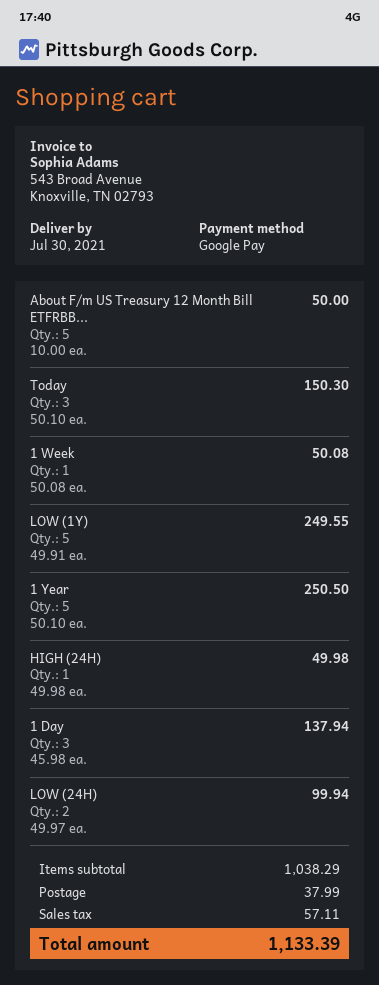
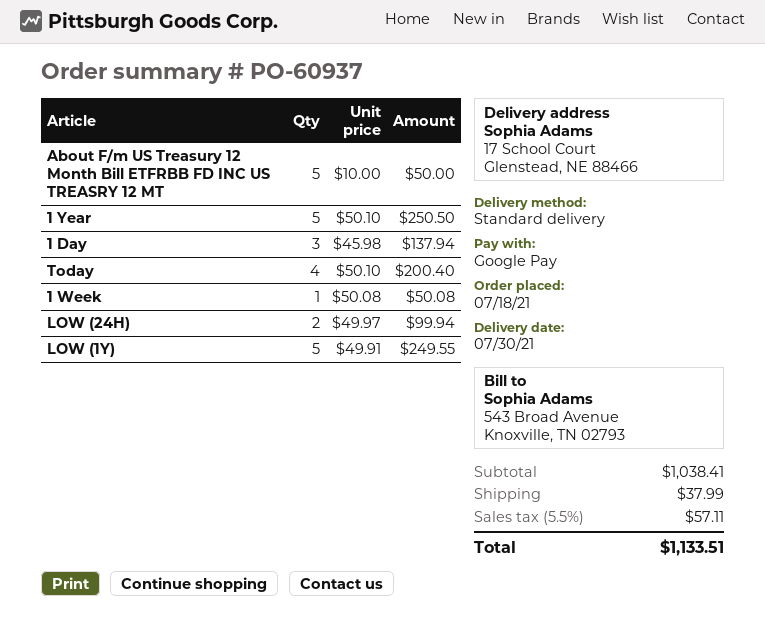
Today: 3 x 50.10 = 150.30 -> 4 x 50.10 = 200.40
HIGH (24H): 1 x 49.98 = 49.98 -> none
subtotal: 1038.29 -> 1038.41
total: 1133.39 -> 1133.51

